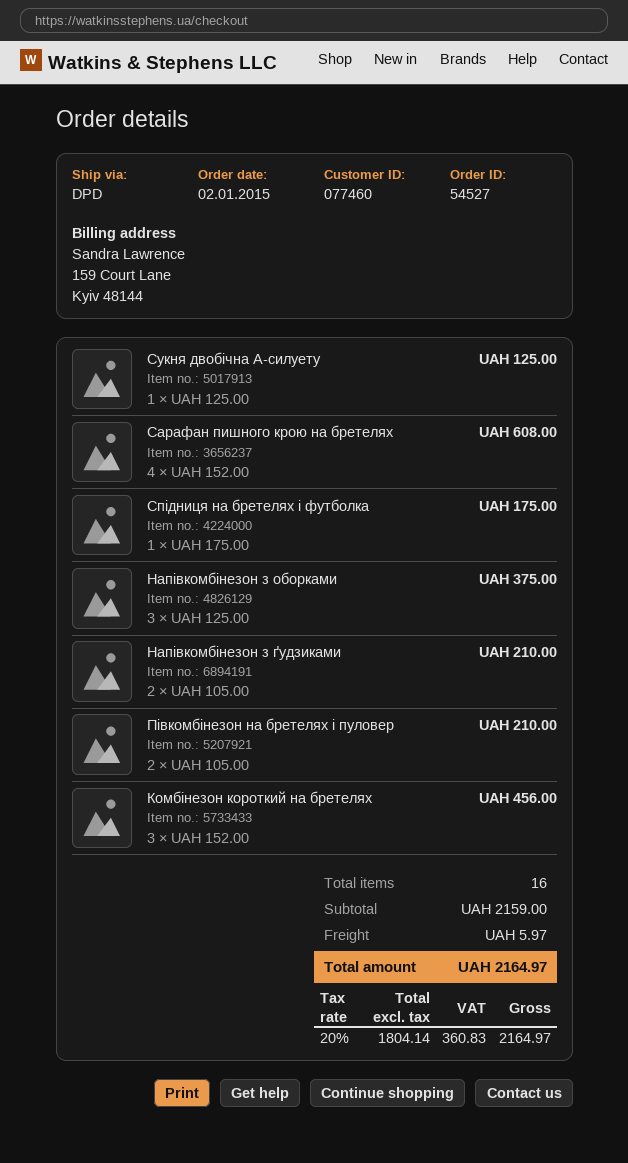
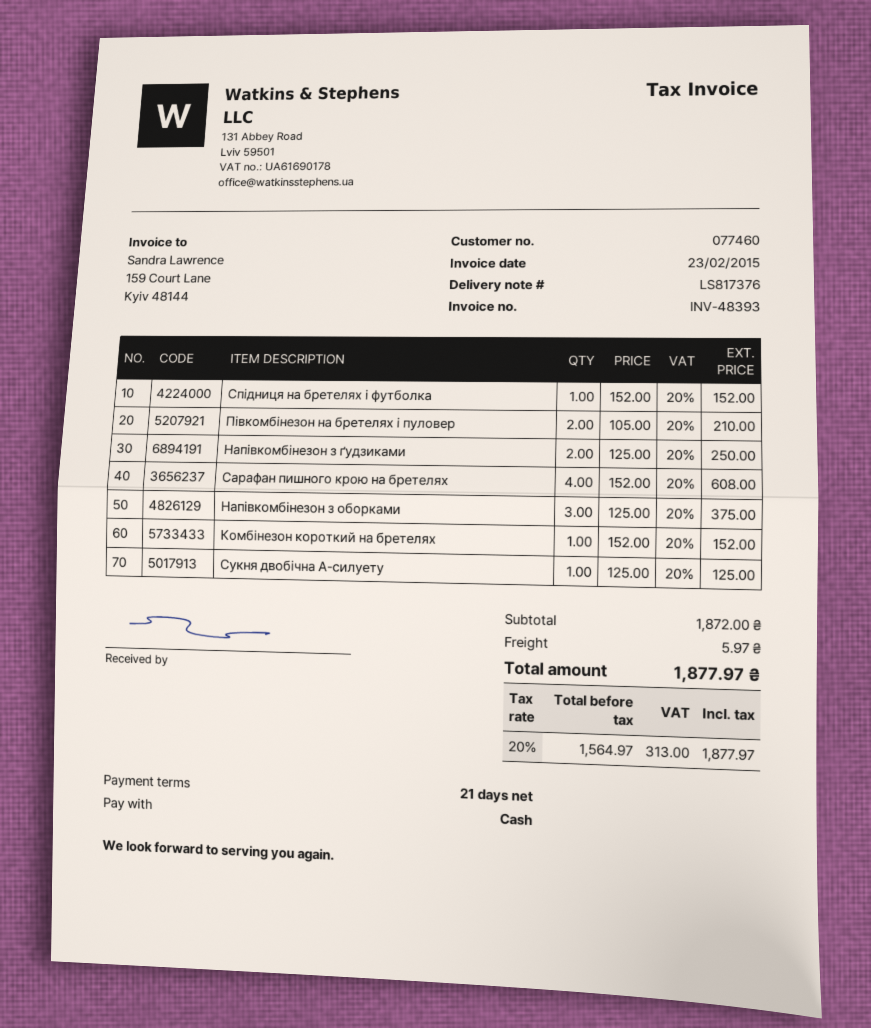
Спідниця на бретелях і футболка: 1 x 175.00 = 175.00 -> 1 x 152.00 = 152.00
Напівкомбінезон з ґудзиками: 2 x 105.00 = 210.00 -> 2 x 125.00 = 250.00
Комбінезон короткий на бретелях: 3 x 152.00 = 456.00 -> 1 x 152.00 = 152.00
subtotal: 2159.00 -> 1872.00
net: 1804.14 -> 1564.97
tax: 20% = 360.83 -> 20% = 313.00
total: 2164.97 -> 1877.97

